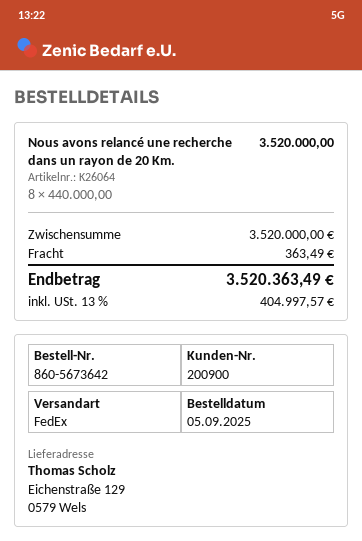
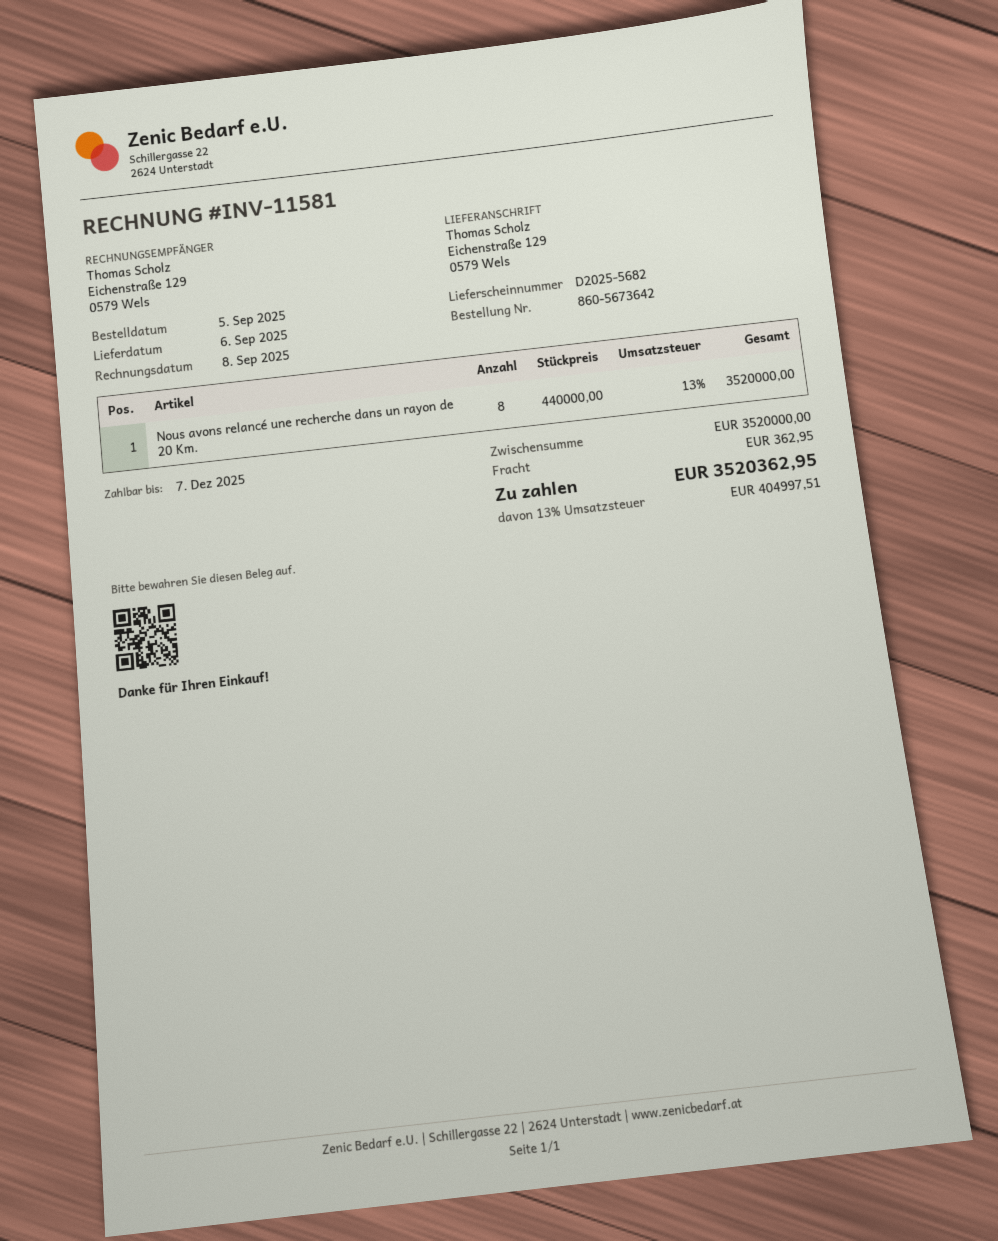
shipping: 363.49 -> 362.95
tax: 13% = 404997.57 -> 13% = 404997.51
total: 3520363.49 -> 3520362.95

